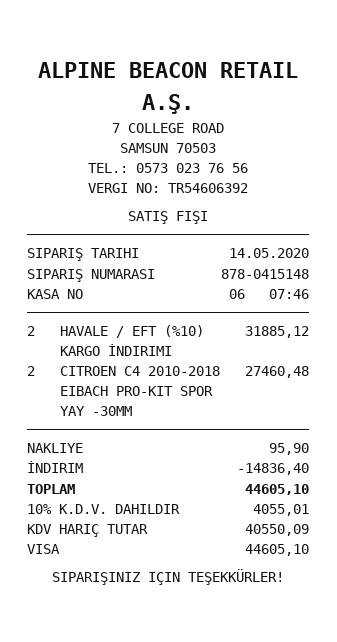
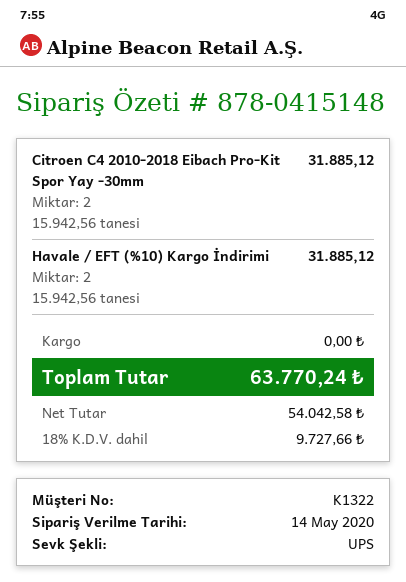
CITROEN C4 2010-2018 EIBACH PRO-KIT SPOR YAY -30MM: 2 for 27460.48 -> 2 for 31885.12
discount: 14836.40 -> none
shipping: 95.90 -> 0.00
net: 40550.09 -> 54042.58
tax: 10% = 4055.01 -> 18% = 9727.66
total: 44605.10 -> 63770.24

